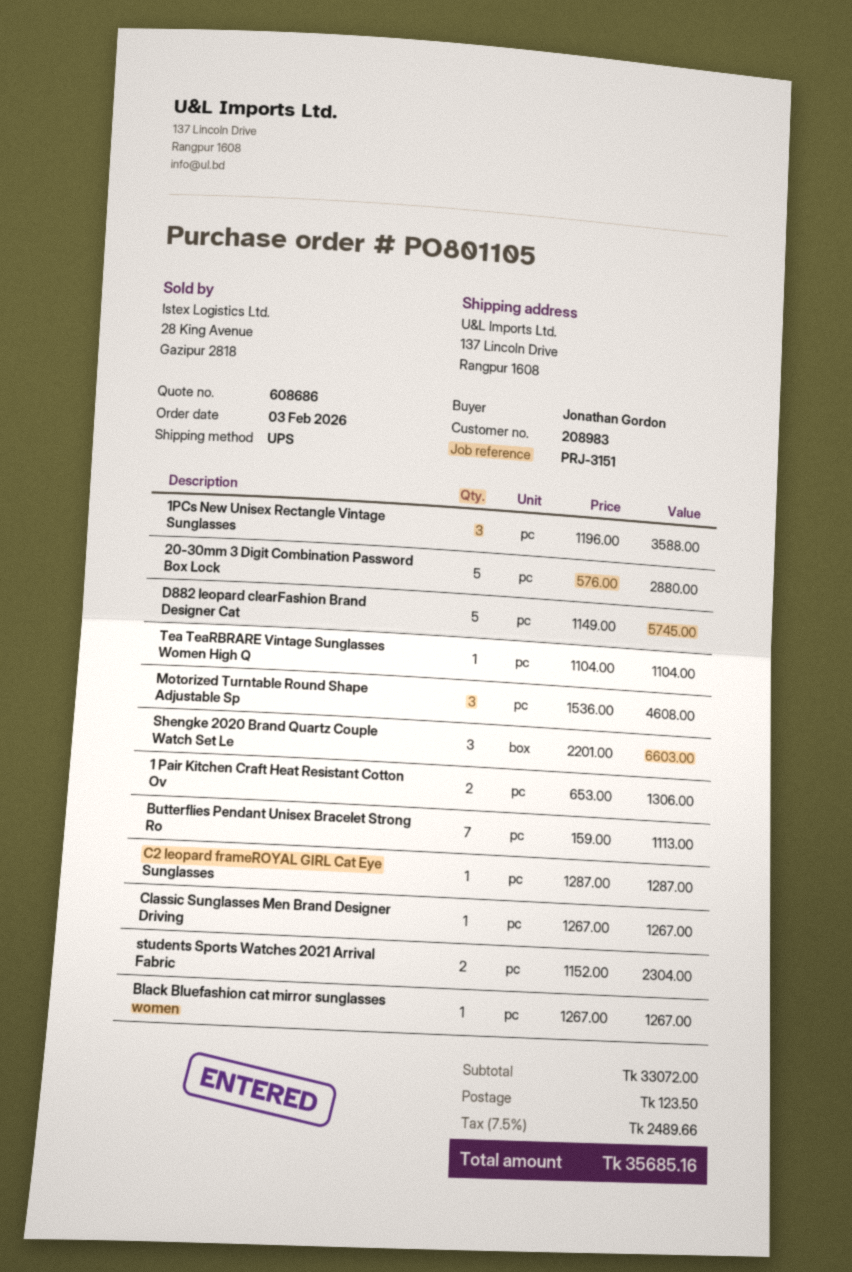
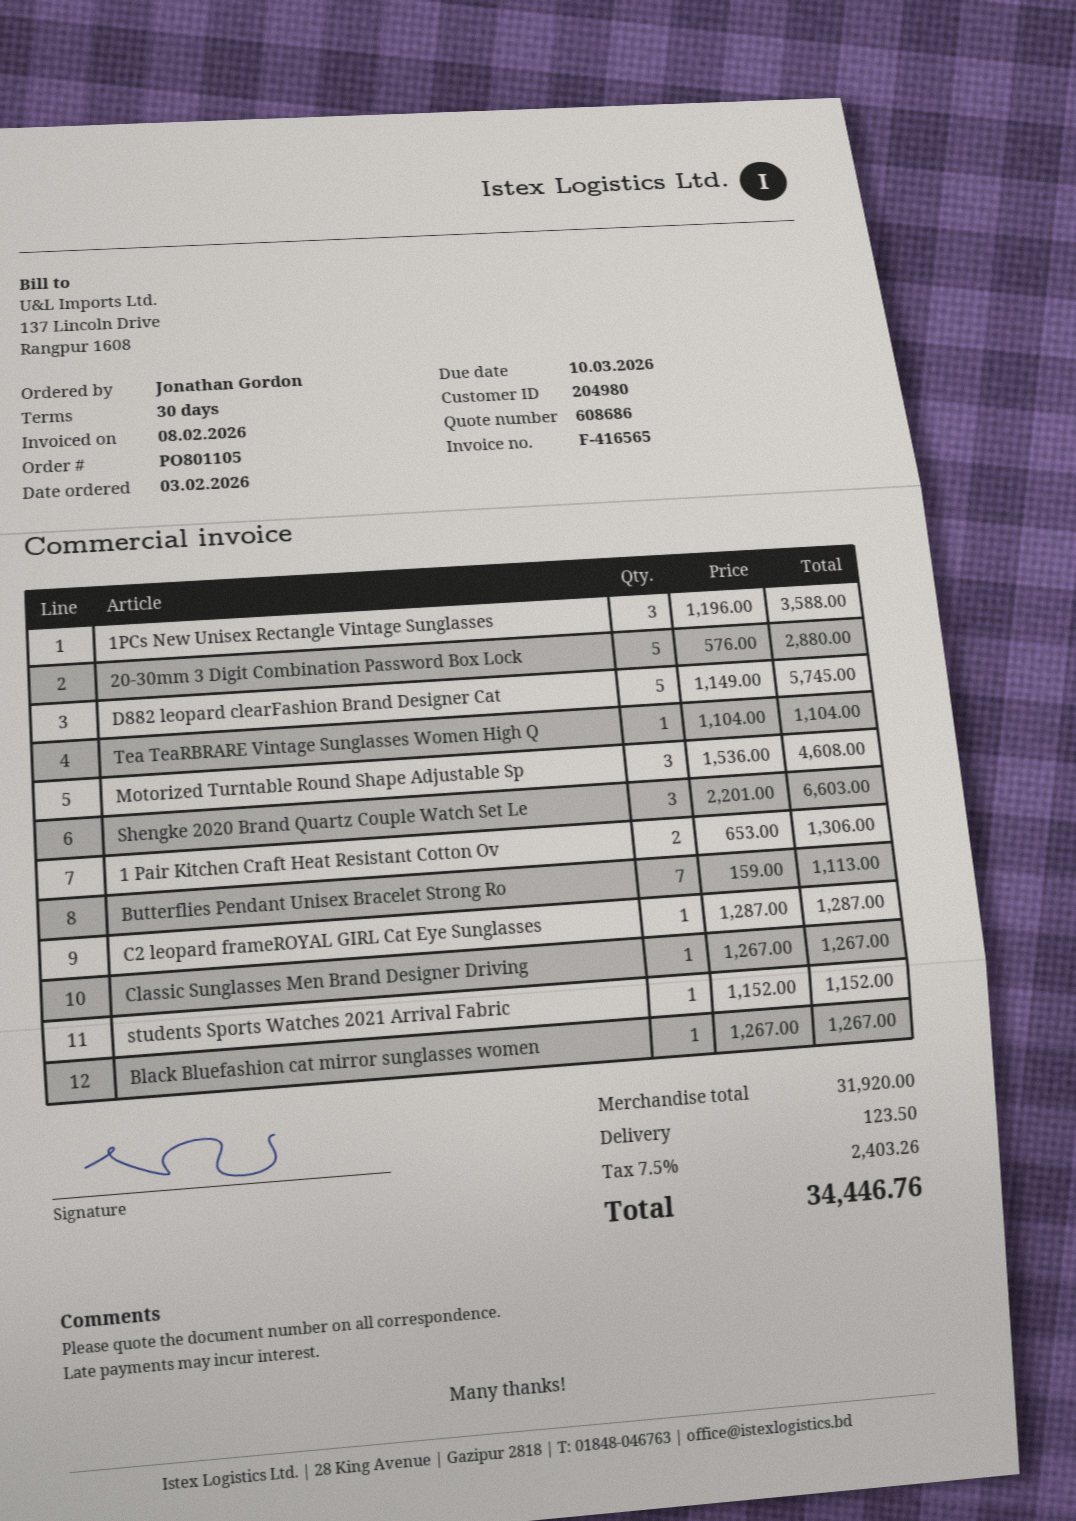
customer number: 208983 -> 204980
students Sports Watches 2021 Arrival Fabric: 2 x 1152.00 = 2304.00 -> 1 x 1152.00 = 1152.00
subtotal: 33072.00 -> 31920.00
tax: 7.5% = 2489.66 -> 7.5% = 2403.26
total: 35685.16 -> 34446.76

